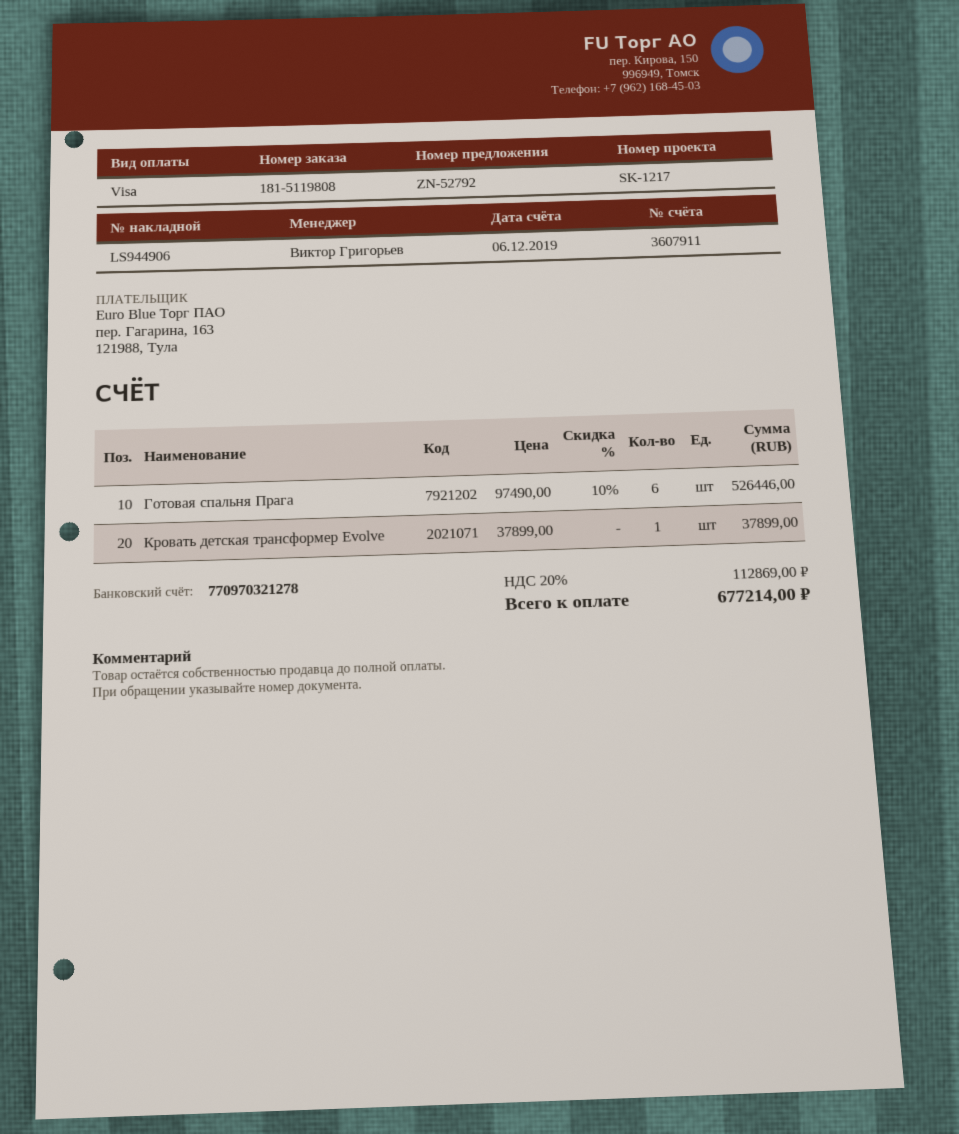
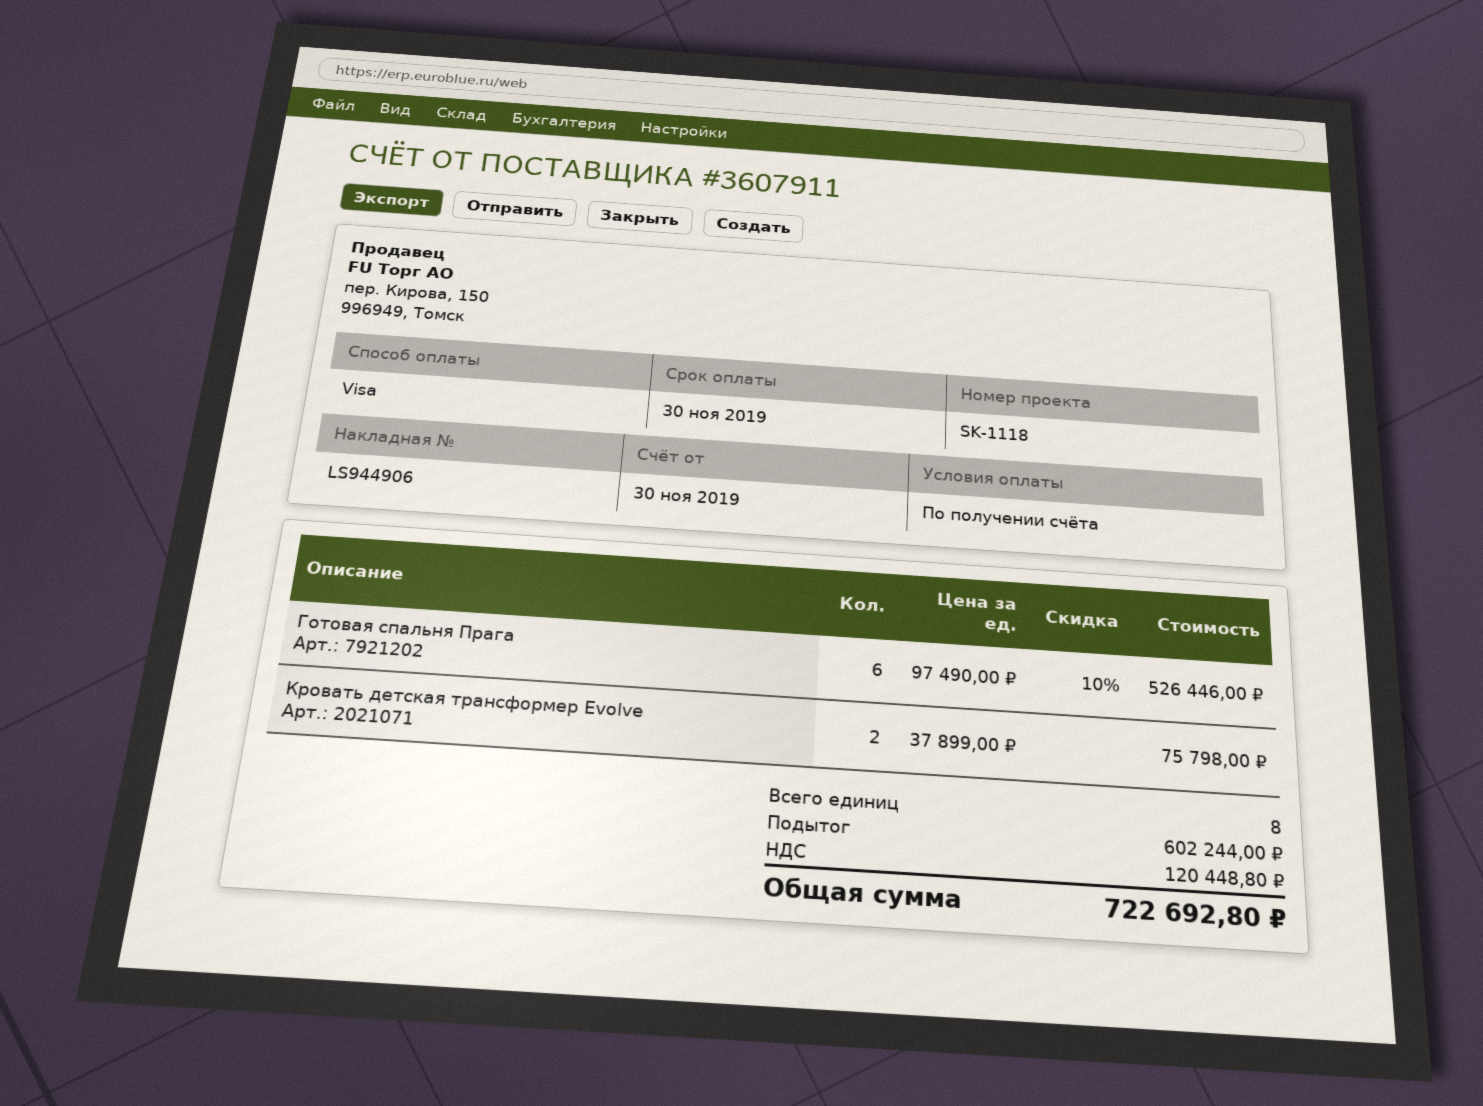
invoice date: 2019-12-06 -> 2019-11-30
reference: SK-1217 -> SK-1118
Кровать детская трансформер Evolve: 1 x 37899.00 = 37899.00 -> 2 x 37899.00 = 75798.00
tax: 112869.00 -> 120448.80
total: 677214.00 -> 722692.80

